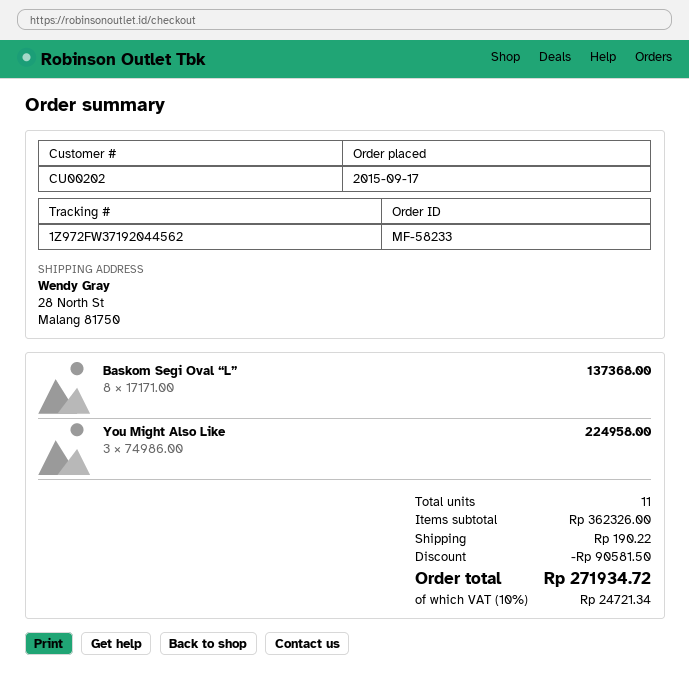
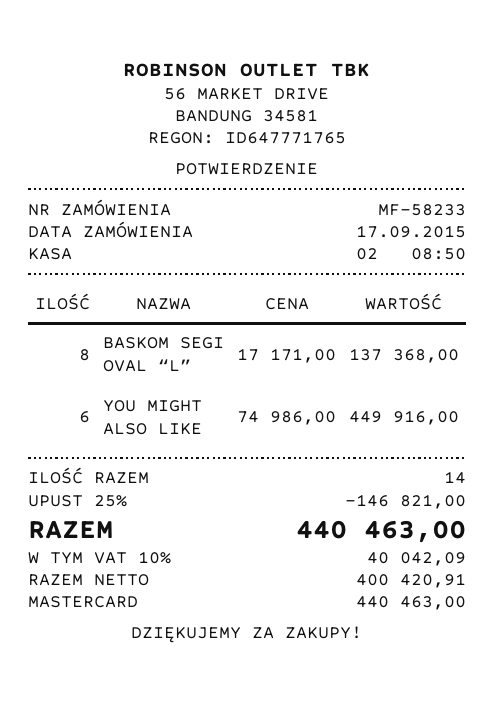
You Might Also Like: 3 x 74986.00 = 224958.00 -> 6 x 74986.00 = 449916.00
total quantity: 11 -> 14
discount: 90581.50 -> 146821.00
shipping: 190.22 -> none
tax: 10% = 24721.34 -> 10% = 40042.09
total: 271934.72 -> 440463.00

